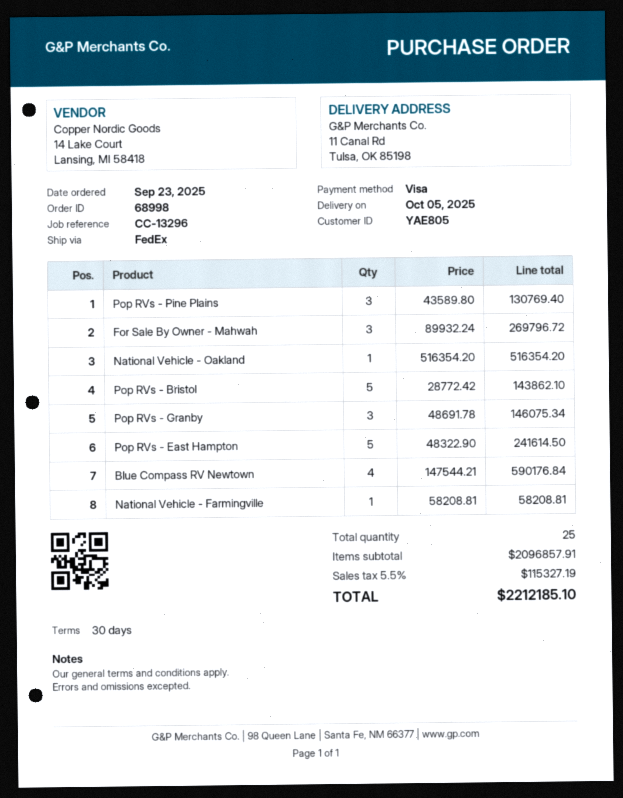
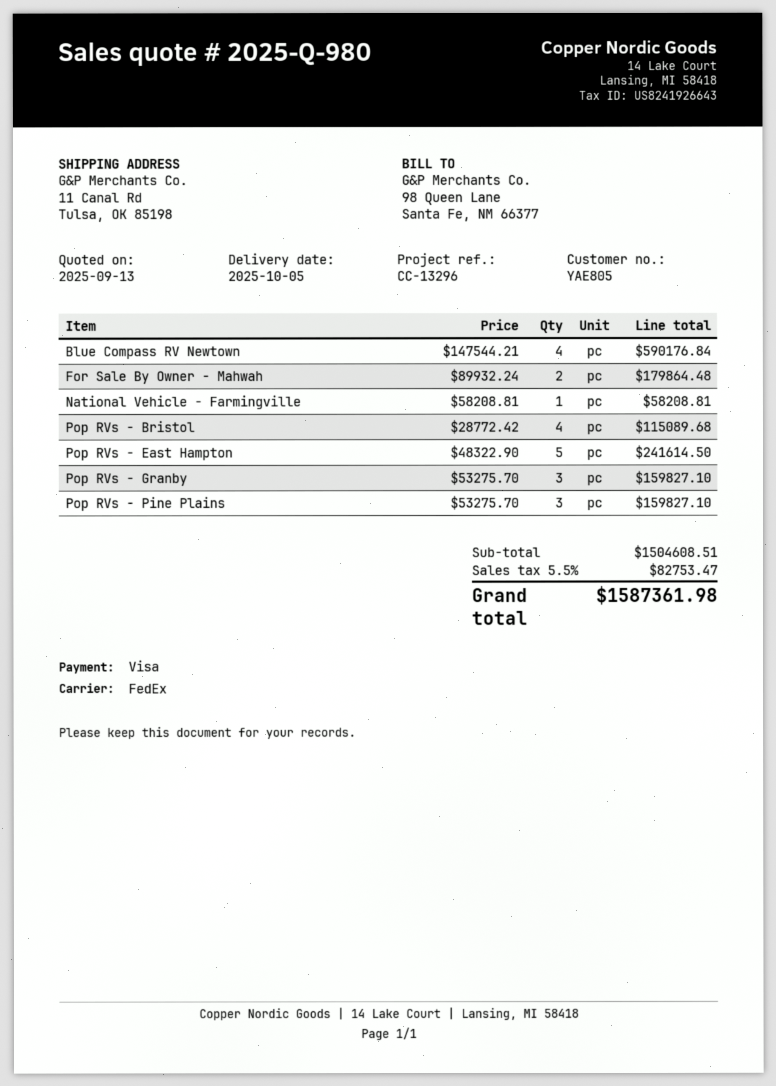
Pop RVs - Pine Plains: 3 x 43589.80 = 130769.40 -> 3 x 53275.70 = 159827.10
For Sale By Owner - Mahwah: 3 x 89932.24 = 269796.72 -> 2 x 89932.24 = 179864.48
National Vehicle - Oakland: 1 x 516354.20 = 516354.20 -> none
Pop RVs - Bristol: 5 x 28772.42 = 143862.10 -> 4 x 28772.42 = 115089.68
Pop RVs - Granby: 3 x 48691.78 = 146075.34 -> 3 x 53275.70 = 159827.10
subtotal: 2096857.91 -> 1504608.51
tax: 5.5% = 115327.19 -> 5.5% = 82753.47
total: 2212185.10 -> 1587361.98

